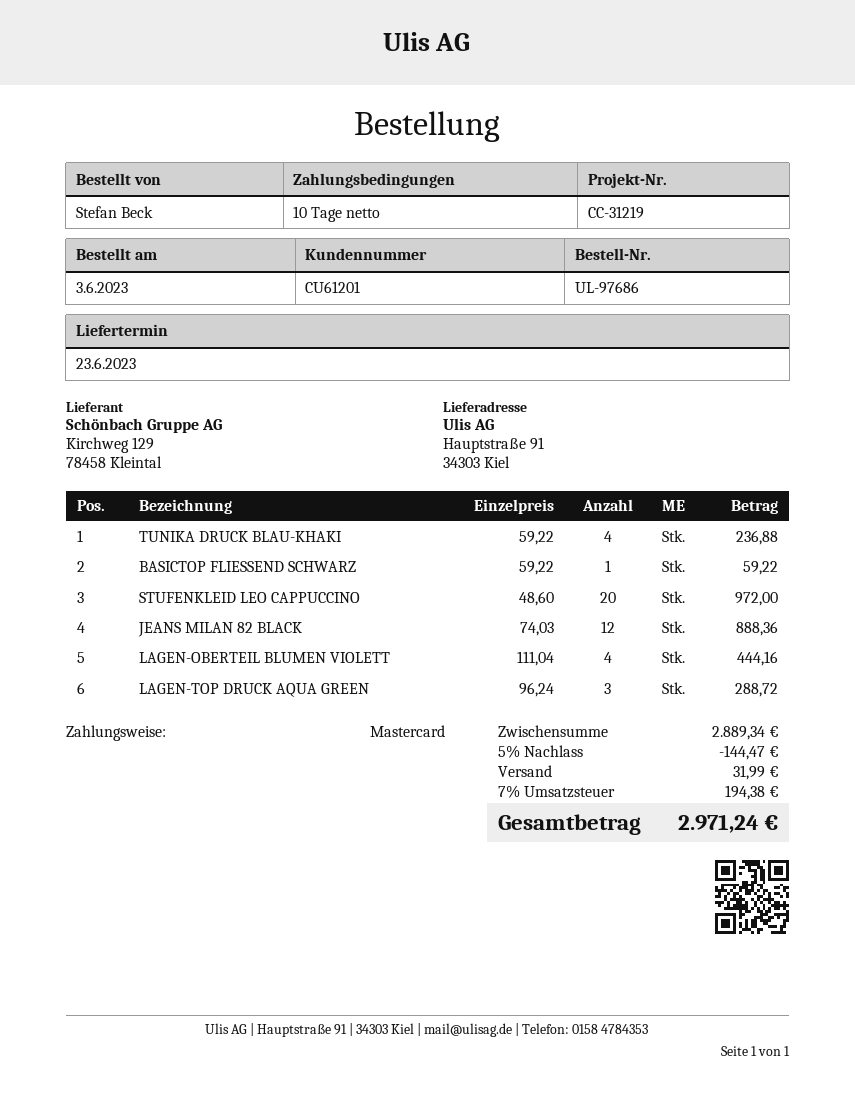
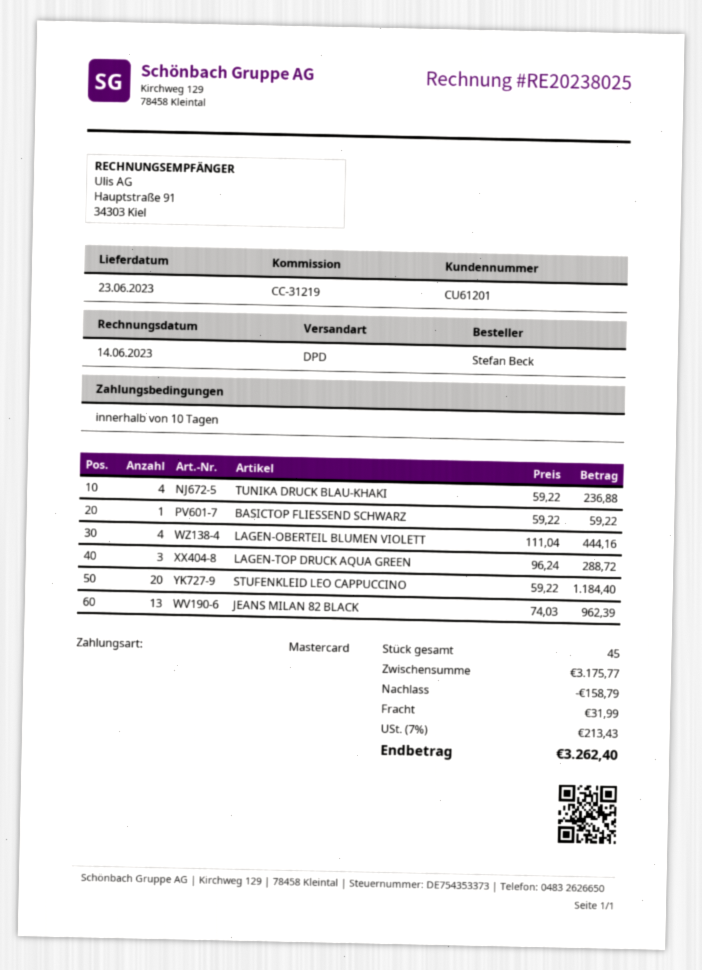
STUFENKLEID LEO CAPPUCCINO: 20 x 48.60 = 972.00 -> 20 x 59.22 = 1184.40
JEANS MILAN 82 BLACK: 12 x 74.03 = 888.36 -> 13 x 74.03 = 962.39
subtotal: 2889.34 -> 3175.77
discount: 144.47 -> 158.79
tax: 7% = 194.38 -> 7% = 213.43
total: 2971.24 -> 3262.40

